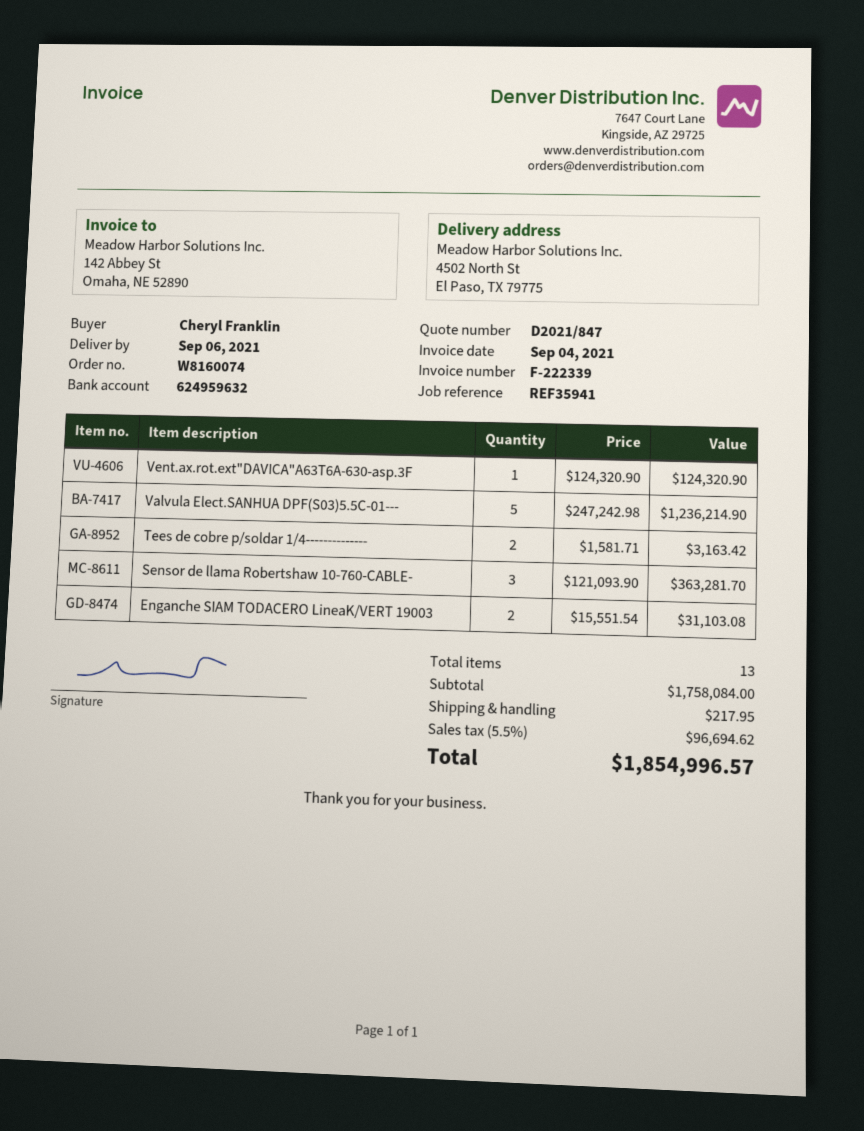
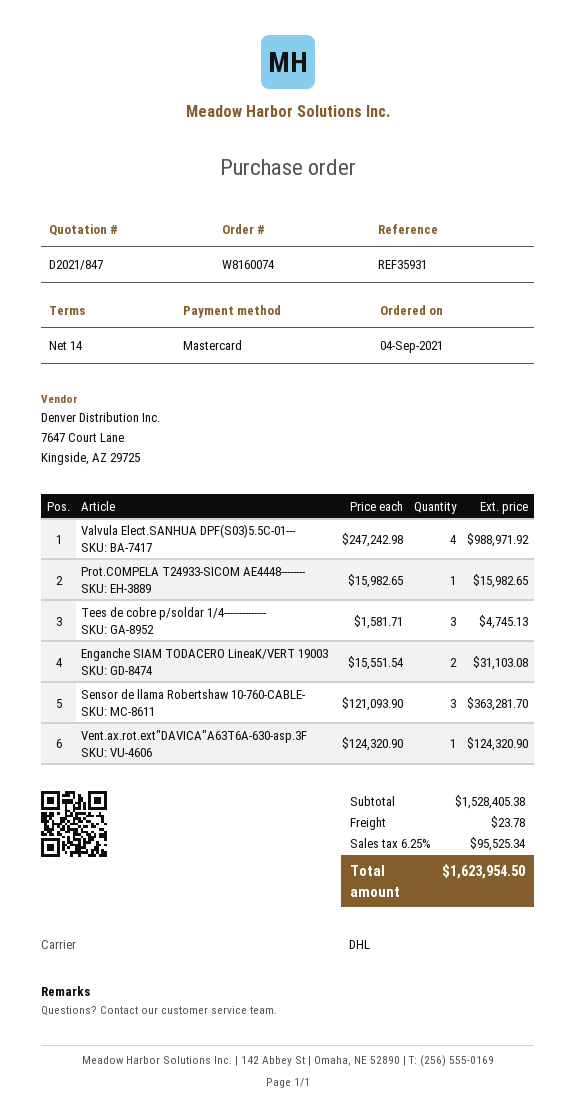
reference: REF35941 -> REF35931
Valvula Elect.SANHUA DPF(S03)5.5C-01---: 5 x 247242.98 = 1236214.90 -> 4 x 247242.98 = 988971.92
Tees de cobre p/soldar 1/4--------------: 2 x 1581.71 = 3163.42 -> 3 x 1581.71 = 4745.13
Prot.COMPELA T24933-SICOM AE4448--------: none -> 1 x 15982.65 = 15982.65
subtotal: 1758084.00 -> 1528405.38
shipping: 217.95 -> 23.78
tax: 5.5% = 96694.62 -> 6.25% = 95525.34
total: 1854996.57 -> 1623954.50

